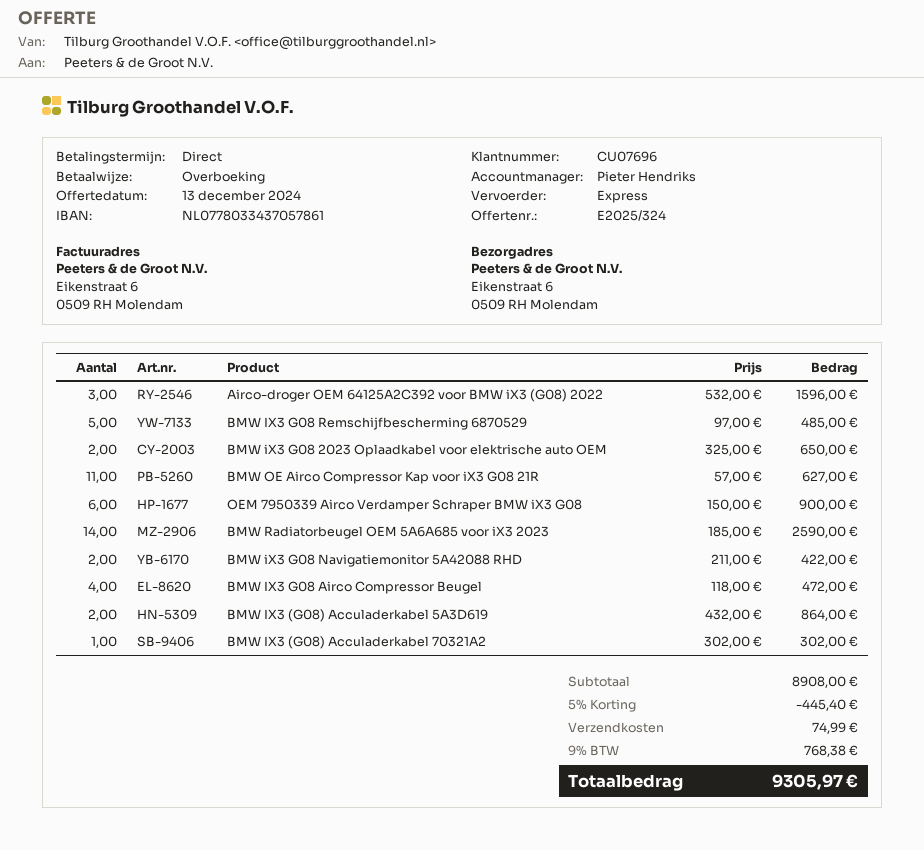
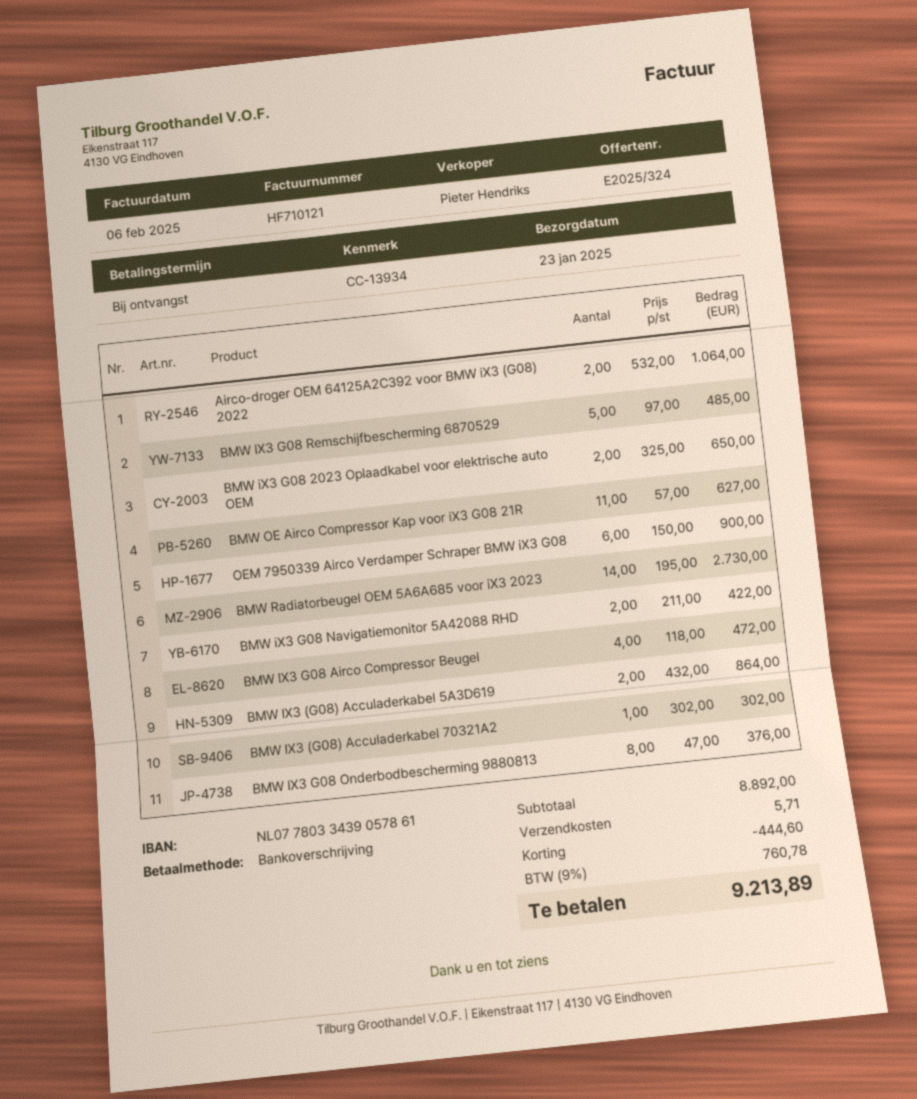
bank account: NL0778033437057861 -> NL0778033439057861
Airco-droger OEM 64125A2C392 voor BMW iX3 (G08) 2022: 3 x 532.00 = 1596.00 -> 2 x 532.00 = 1064.00
BMW Radiatorbeugel OEM 5A6A685 voor iX3 2023: 14 x 185.00 = 2590.00 -> 14 x 195.00 = 2730.00
BMW IX3 G08 Onderbodbescherming 9880813: none -> 8 x 47.00 = 376.00
subtotal: 8908.00 -> 8892.00
discount: 445.40 -> 444.60
shipping: 74.99 -> 5.71
tax: 9% = 768.38 -> 9% = 760.78
total: 9305.97 -> 9213.89

